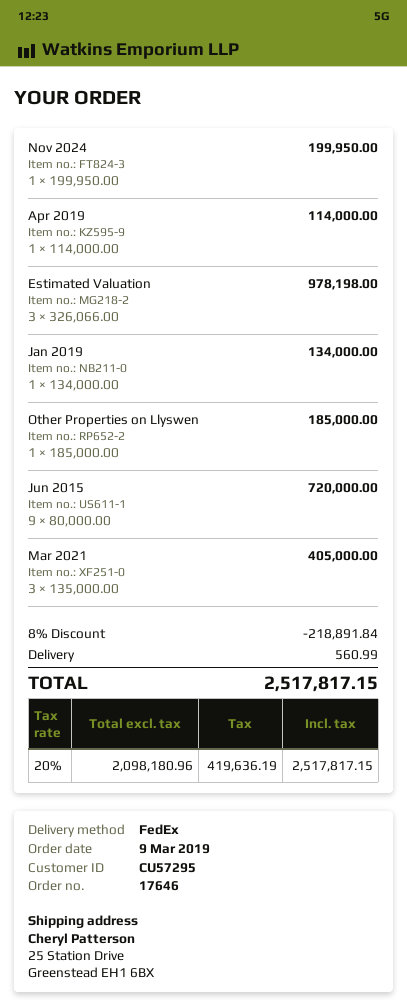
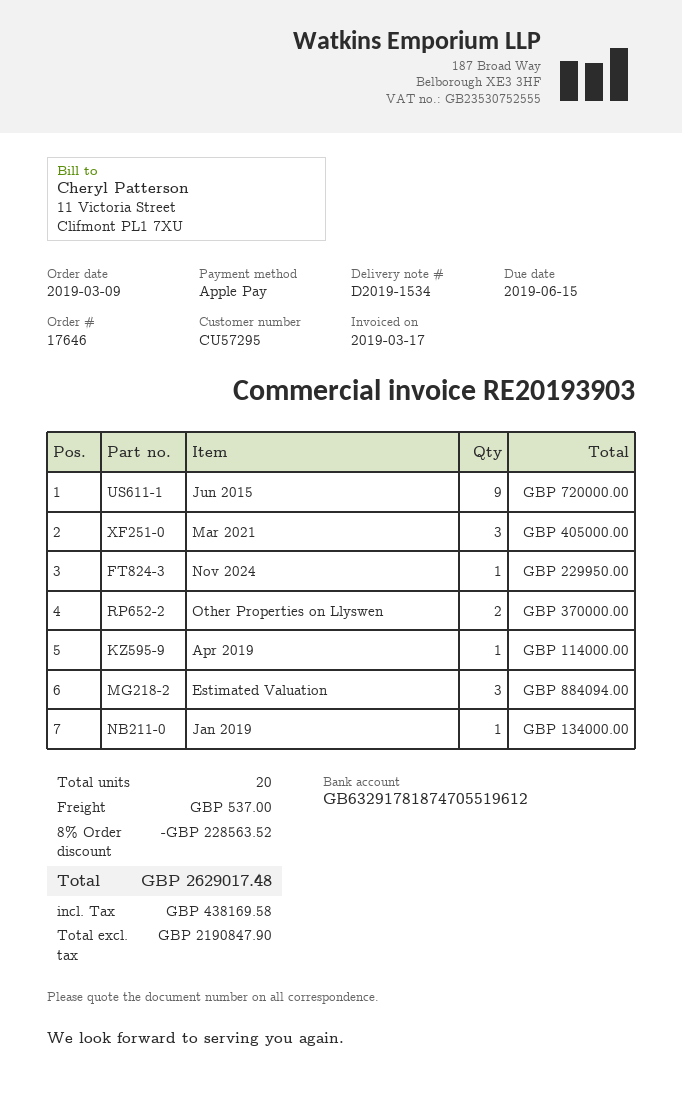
Nov 2024: 1 for 199950.00 -> 1 for 229950.00
Estimated Valuation: 3 for 978198.00 -> 3 for 884094.00
Other Properties on Llyswen: 1 for 185000.00 -> 2 for 370000.00
discount: 8% = 218891.84 -> 8% = 228563.52
shipping: 560.99 -> 537.00
net: 2098180.96 -> 2190847.90
tax: 419636.19 -> 438169.58
total: 2517817.15 -> 2629017.48

